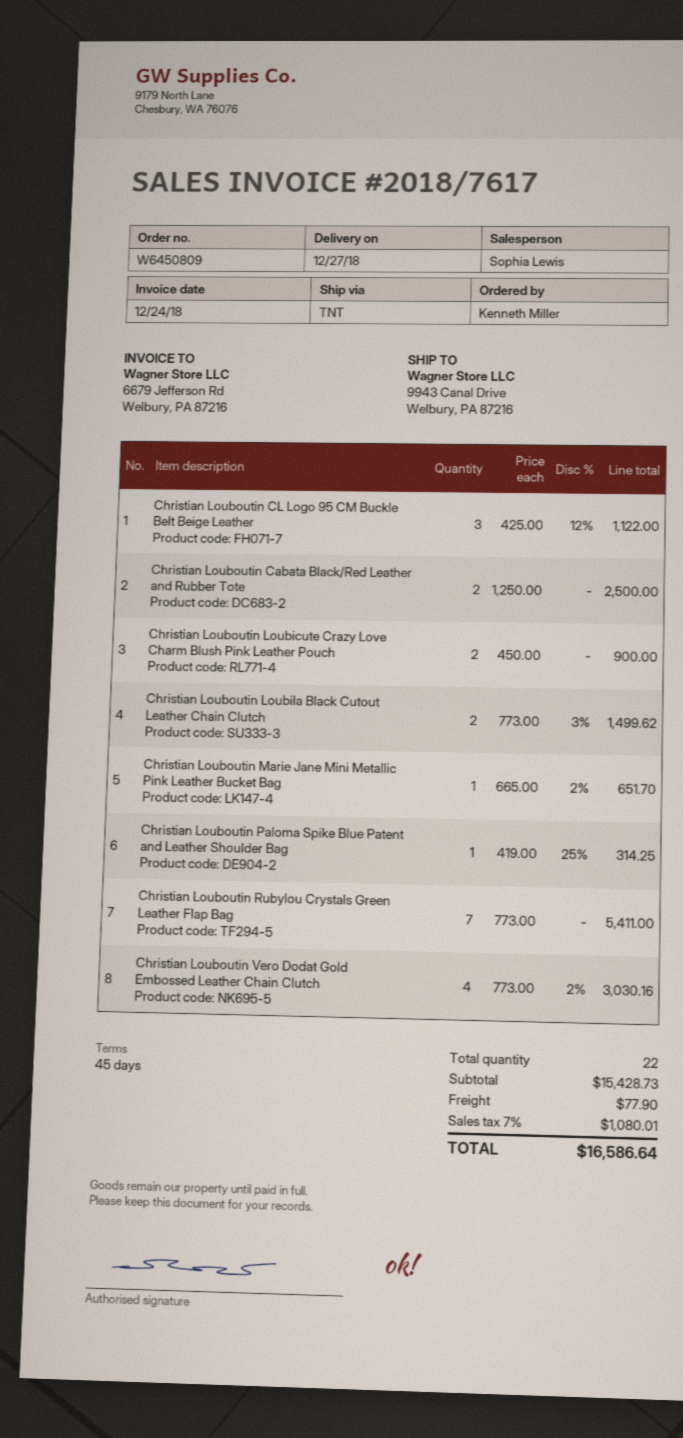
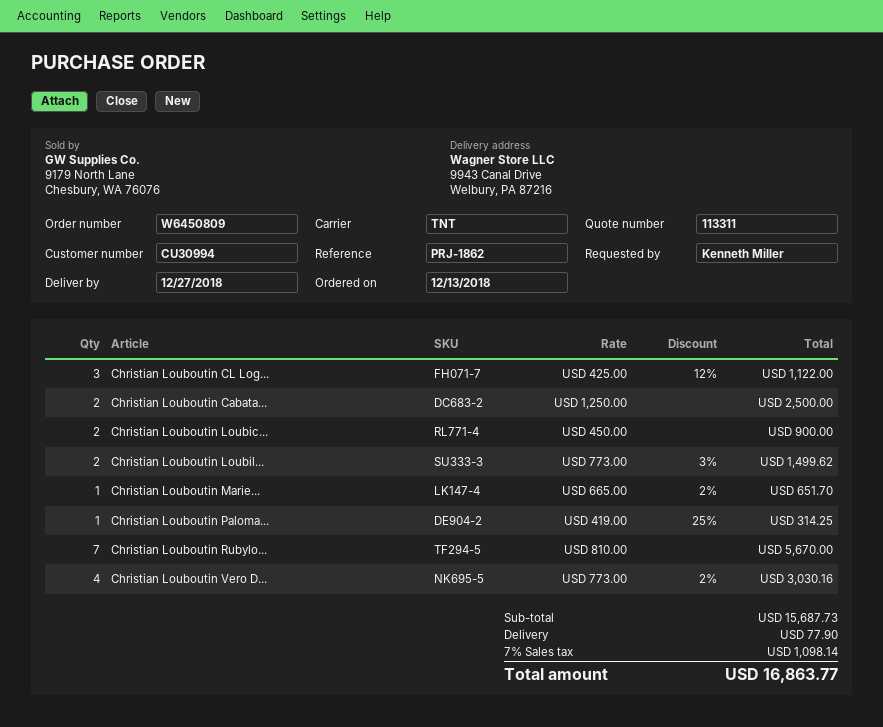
Christian Louboutin Rubylou Crystals Green Leather Flap Bag: 7 x 773.00 = 5411.00 -> 7 x 810.00 = 5670.00
subtotal: 15428.73 -> 15687.73
tax: 7% = 1080.01 -> 7% = 1098.14
total: 16586.64 -> 16863.77

